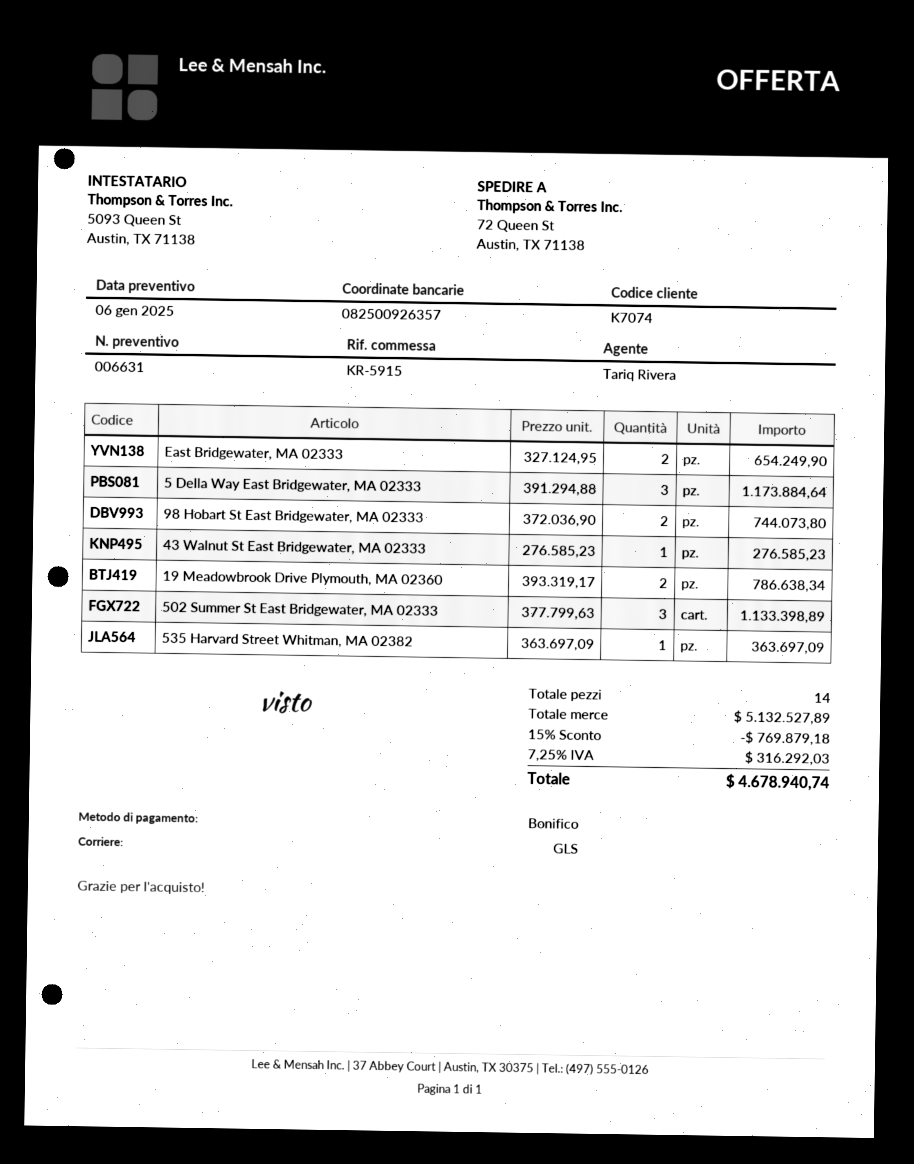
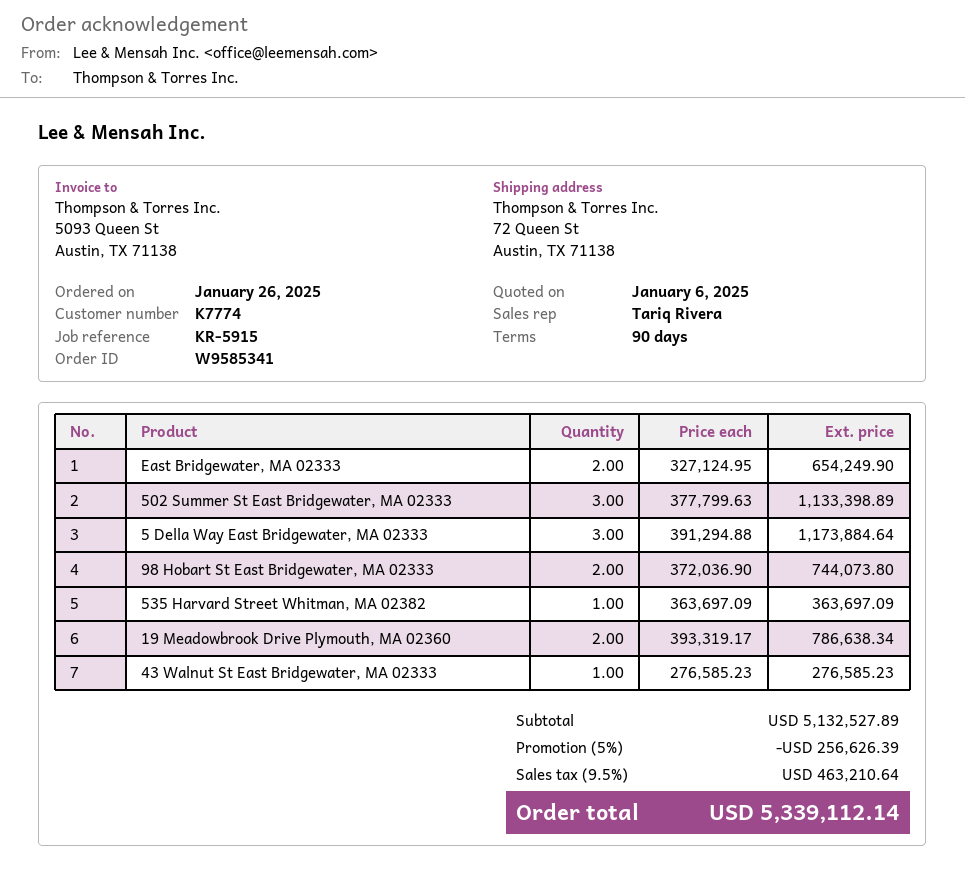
customer number: K7074 -> K7774
discount: 15% = 769879.18 -> 5% = 256626.39
tax: 7.25% = 316292.03 -> 9.5% = 463210.64
total: 4678940.74 -> 5339112.14

